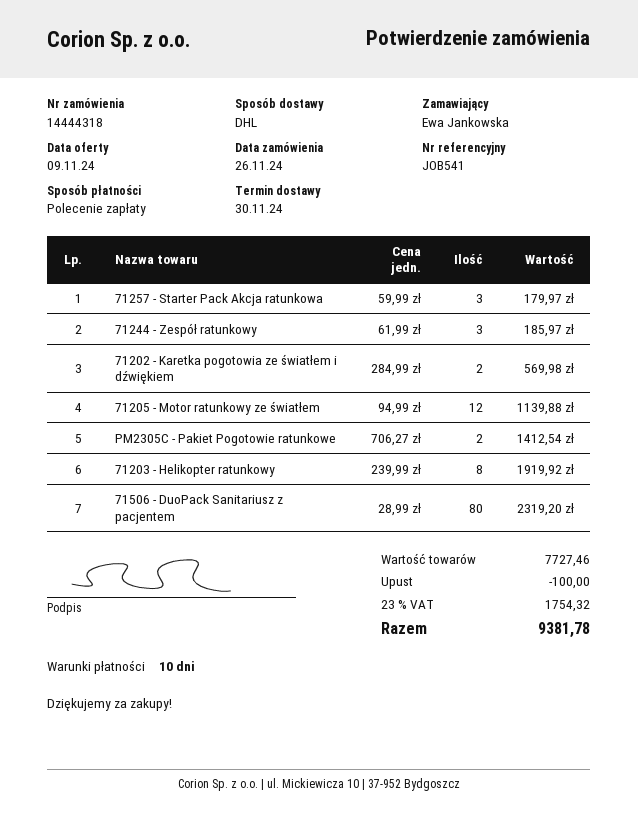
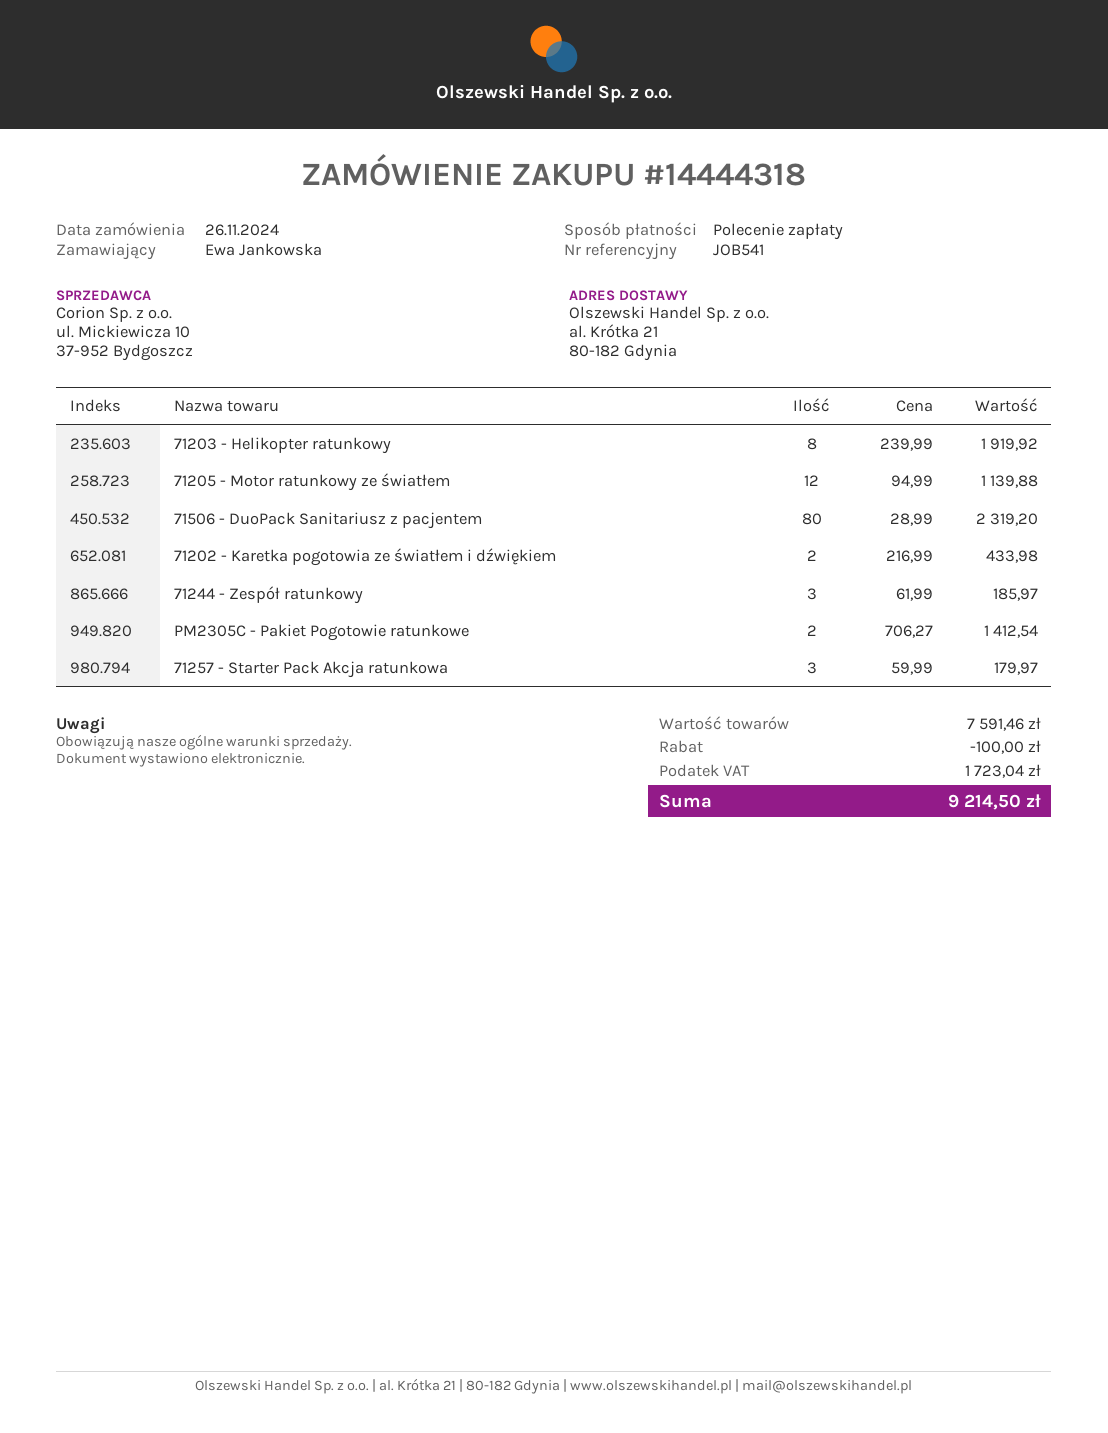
71202 - Karetka pogotowia ze światłem i dźwiękiem: 2 x 284.99 = 569.98 -> 2 x 216.99 = 433.98
subtotal: 7727.46 -> 7591.46
tax: 1754.32 -> 1723.04
total: 9381.78 -> 9214.50

